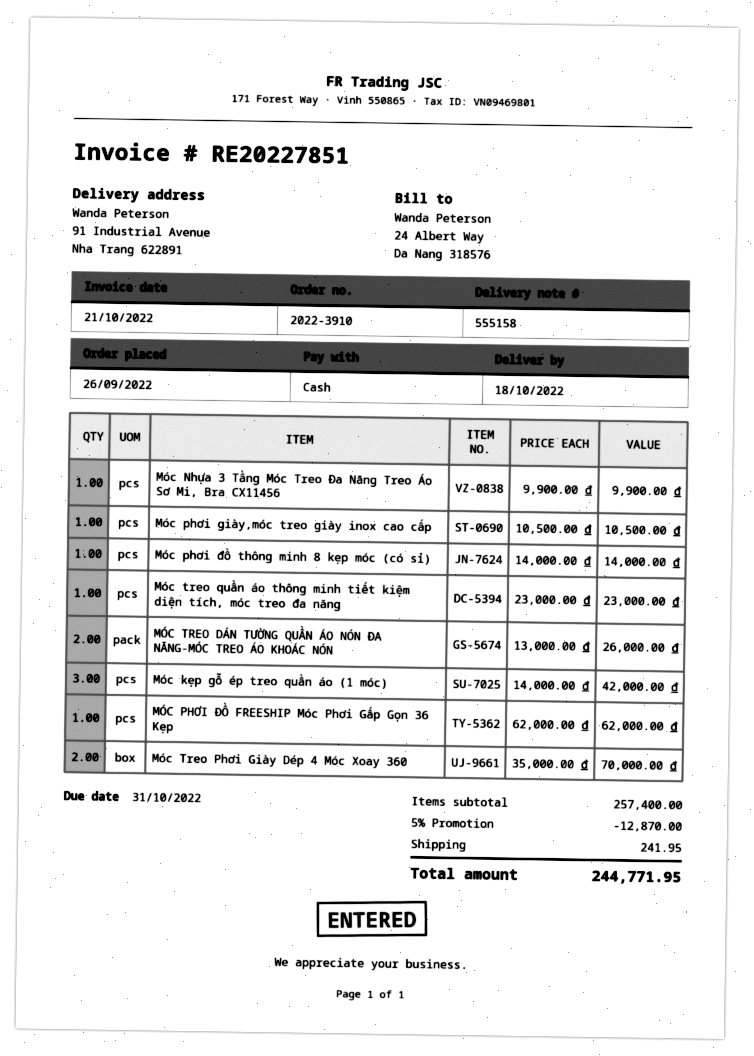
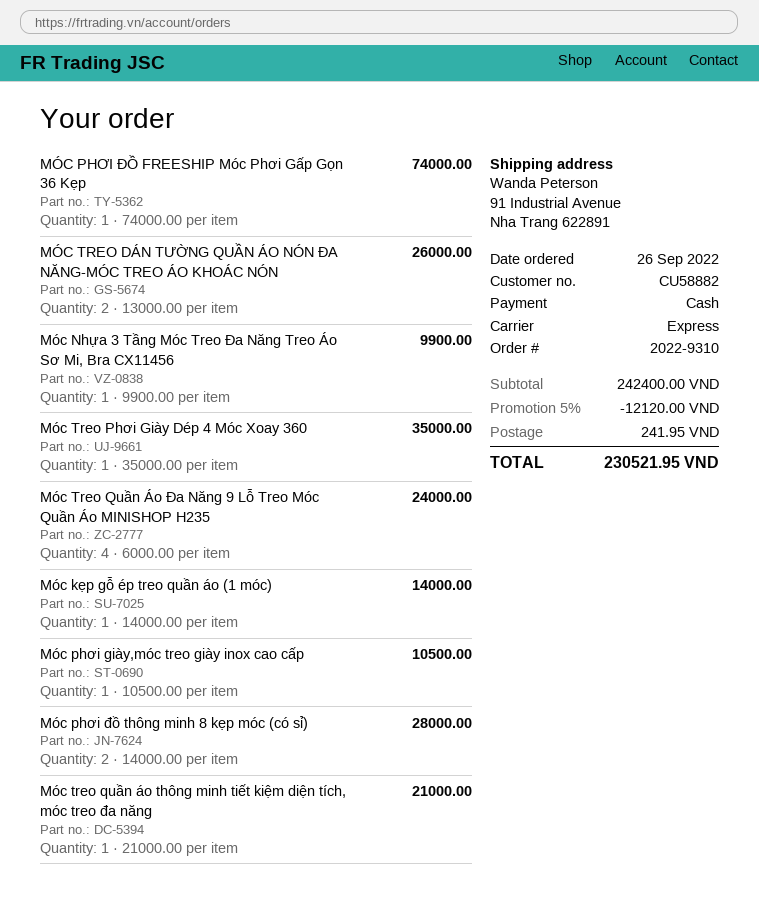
order number: 2022-3910 -> 2022-9310
Móc phơi đồ thông minh 8 kẹp móc (có sỉ): 1 x 14000.00 = 14000.00 -> 2 x 14000.00 = 28000.00
Móc treo quần áo thông minh tiết kiệm diện tích, móc treo đa năng: 1 x 23000.00 = 23000.00 -> 1 x 21000.00 = 21000.00
Móc kẹp gỗ ép treo quần áo (1 móc): 3 x 14000.00 = 42000.00 -> 1 x 14000.00 = 14000.00
MÓC PHƠI ĐỒ FREESHIP Móc Phơi Gấp Gọn 36 Kẹp: 1 x 62000.00 = 62000.00 -> 1 x 74000.00 = 74000.00
Móc Treo Phơi Giày Dép 4 Móc Xoay 360: 2 x 35000.00 = 70000.00 -> 1 x 35000.00 = 35000.00
Móc Treo Quần Áo Đa Năng 9 Lỗ Treo Móc Quần Áo MINISHOP H235: none -> 4 x 6000.00 = 24000.00
subtotal: 257400.00 -> 242400.00
discount: 5% = 12870.00 -> 5% = 12120.00
total: 244771.95 -> 230521.95

